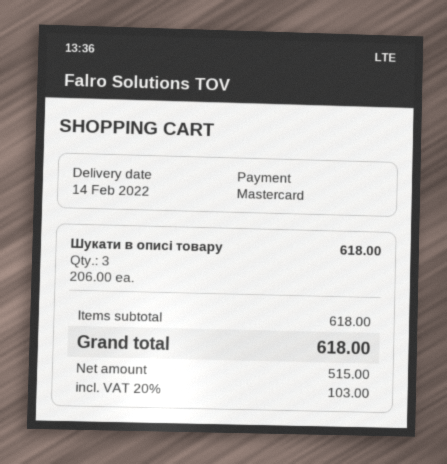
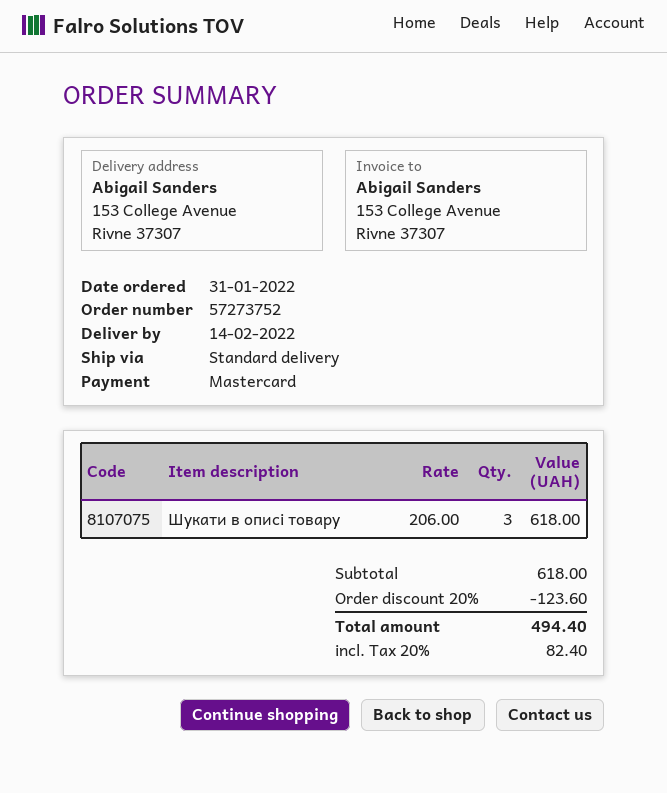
discount: none -> 20% = 123.60
tax: 20% = 103.00 -> 20% = 82.40
total: 618.00 -> 494.40

